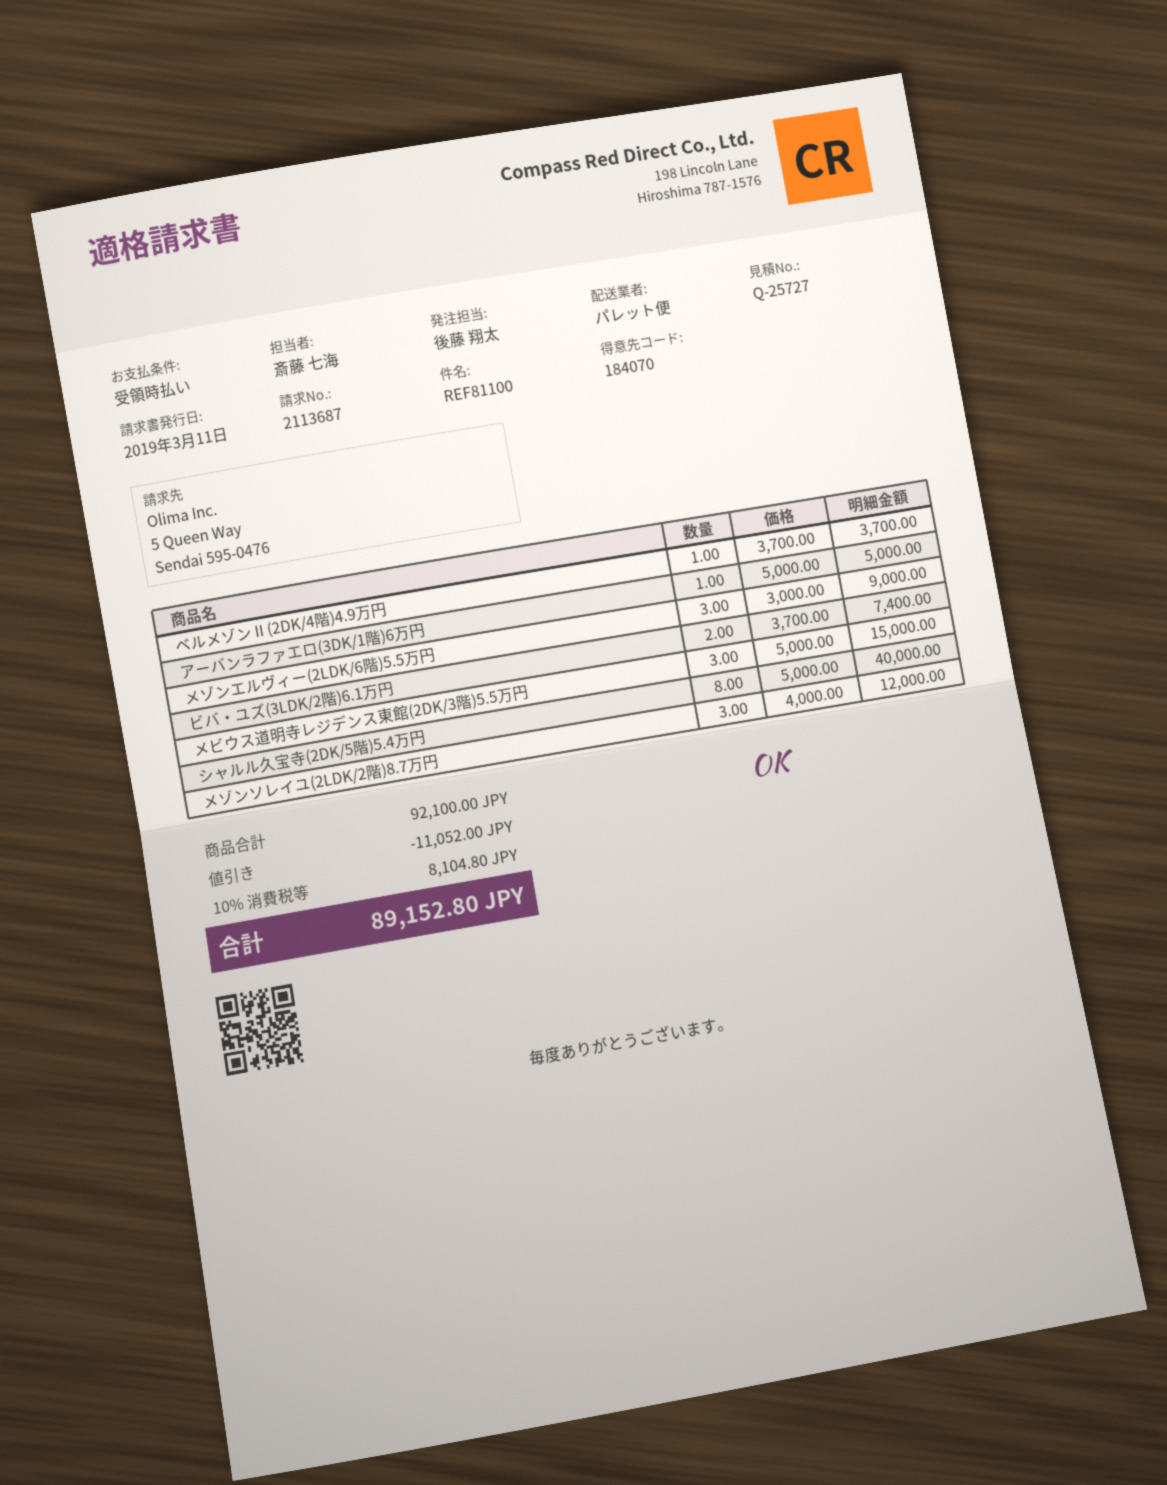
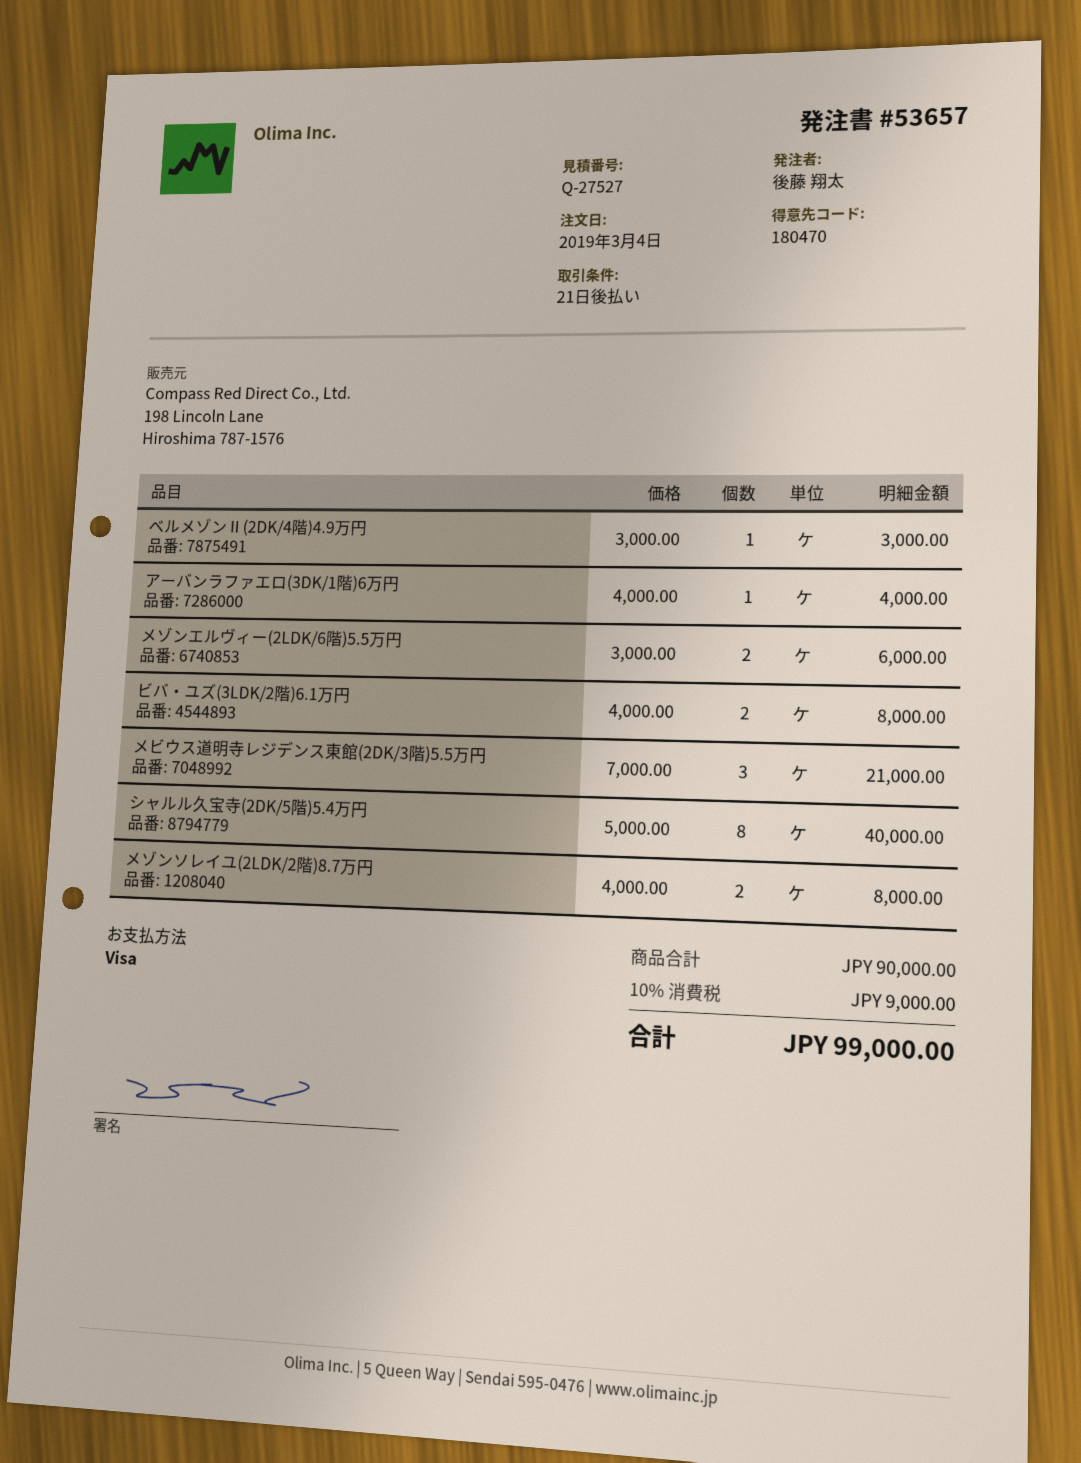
quote number: Q-25727 -> Q-27527
payment terms: on receipt -> 21 days
customer number: 184070 -> 180470
ベルメゾンⅡ(2DK/4階)4.9万円: 1 x 3700.00 = 3700.00 -> 1 x 3000.00 = 3000.00
アーバンラファエロ(3DK/1階)6万円: 1 x 5000.00 = 5000.00 -> 1 x 4000.00 = 4000.00
メゾンエルヴィー(2LDK/6階)5.5万円: 3 x 3000.00 = 9000.00 -> 2 x 3000.00 = 6000.00
ビバ・ユズ(3LDK/2階)6.1万円: 2 x 3700.00 = 7400.00 -> 2 x 4000.00 = 8000.00
メビウス道明寺レジデンス東館(2DK/3階)5.5万円: 3 x 5000.00 = 15000.00 -> 3 x 7000.00 = 21000.00
メゾンソレイユ(2LDK/2階)8.7万円: 3 x 4000.00 = 12000.00 -> 2 x 4000.00 = 8000.00
subtotal: 92100.00 -> 90000.00
discount: 11052.00 -> none
tax: 10% = 8104.80 -> 10% = 9000.00
total: 89152.80 -> 99000.00

